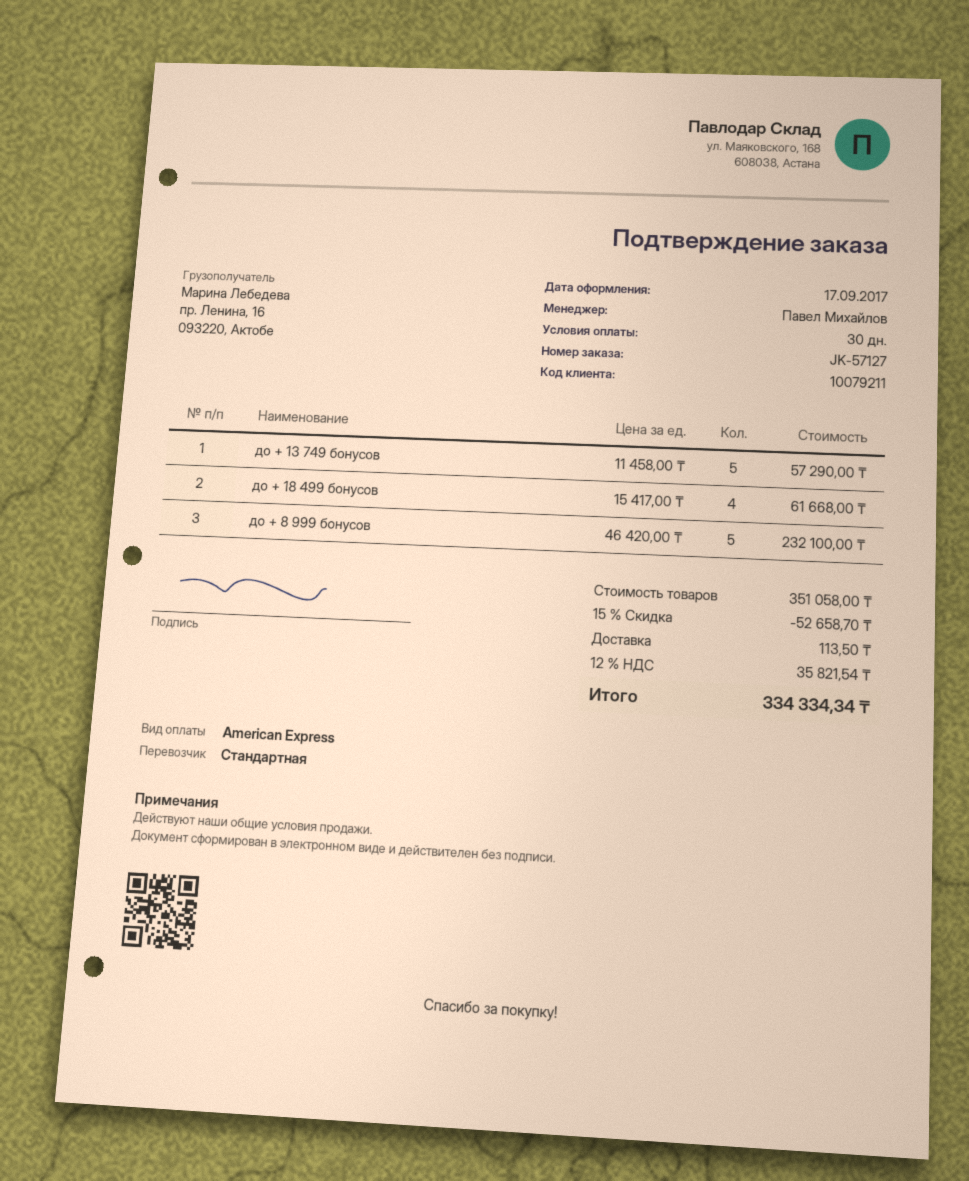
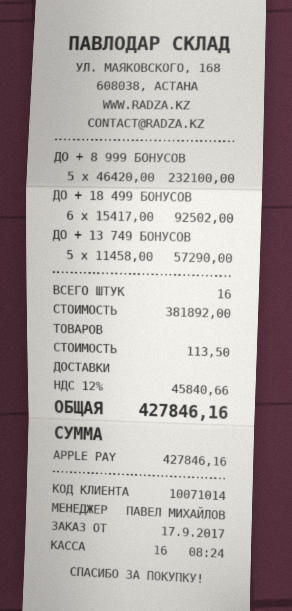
customer number: 10079211 -> 10071014
payment method: American Express -> Apple Pay
до + 18 499 бонусов: 4 x 15417.00 = 61668.00 -> 6 x 15417.00 = 92502.00
subtotal: 351058.00 -> 381892.00
discount: 15% = 52658.70 -> none
tax: 12% = 35821.54 -> 12% = 45840.66
total: 334334.34 -> 427846.16

